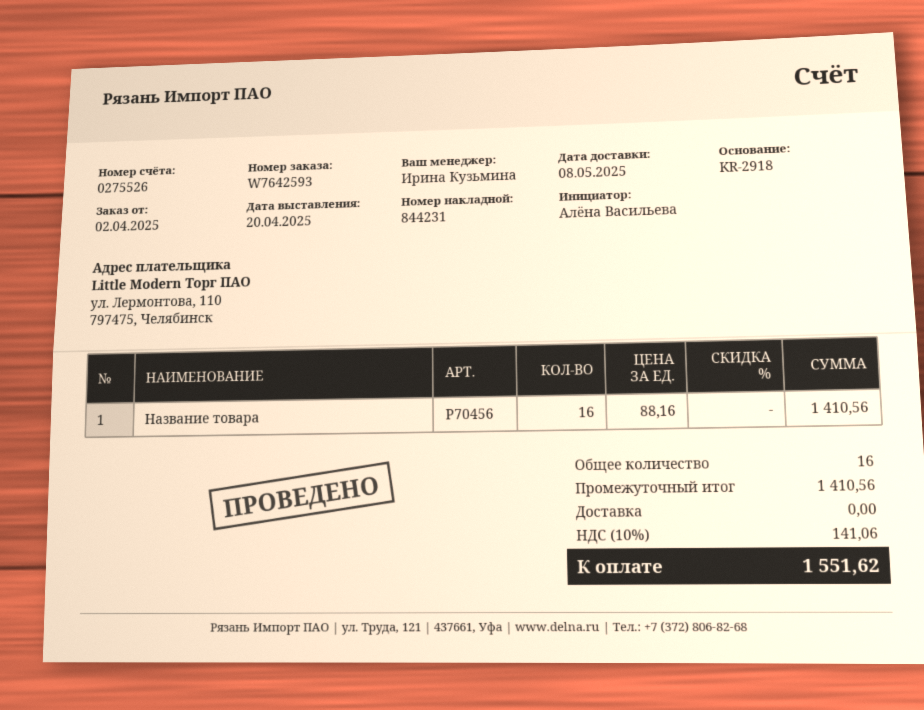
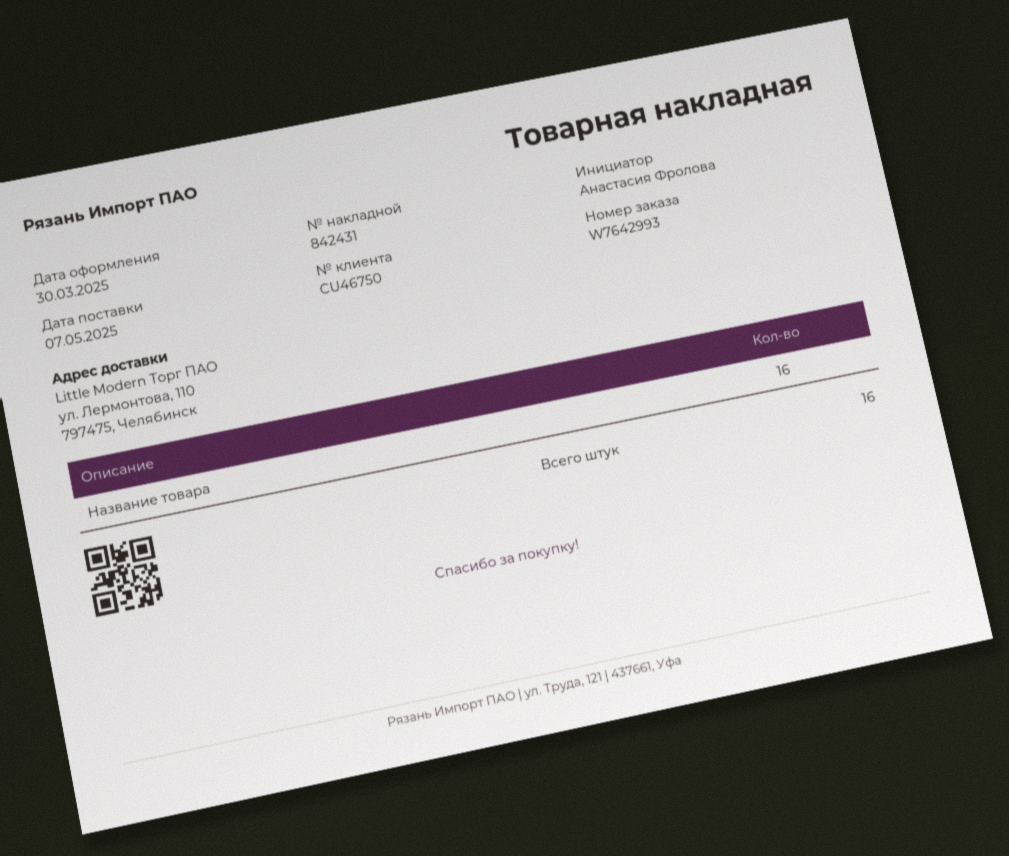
order number: W7642593 -> W7642993
order date: 2025-04-02 -> 2025-03-30
delivery note number: 844231 -> 842431
delivery date: 2025-05-08 -> 2025-05-07
ordered by: Алёна Васильева -> Анастасия Фролова

